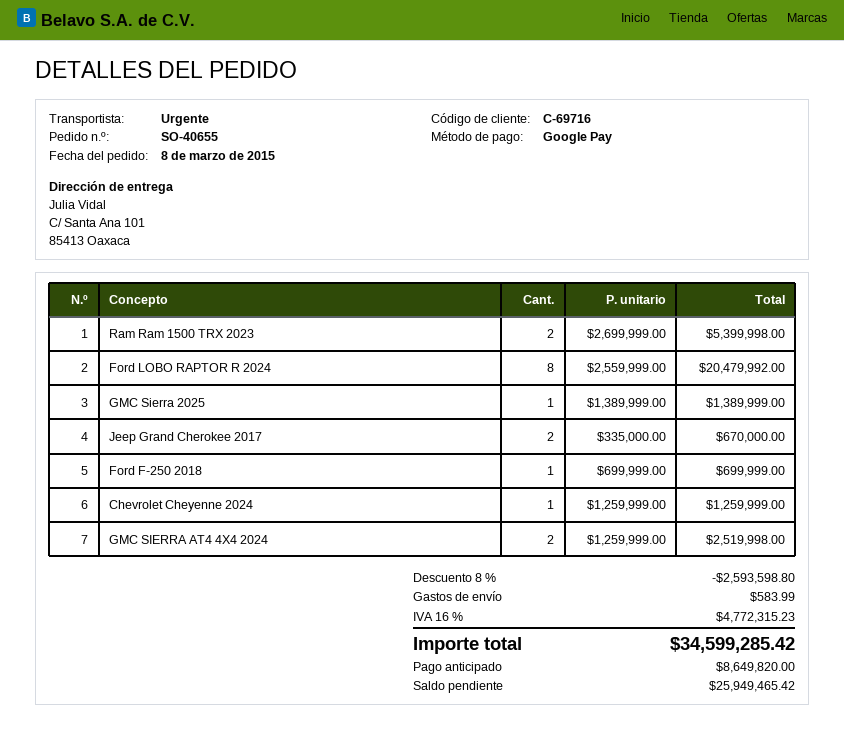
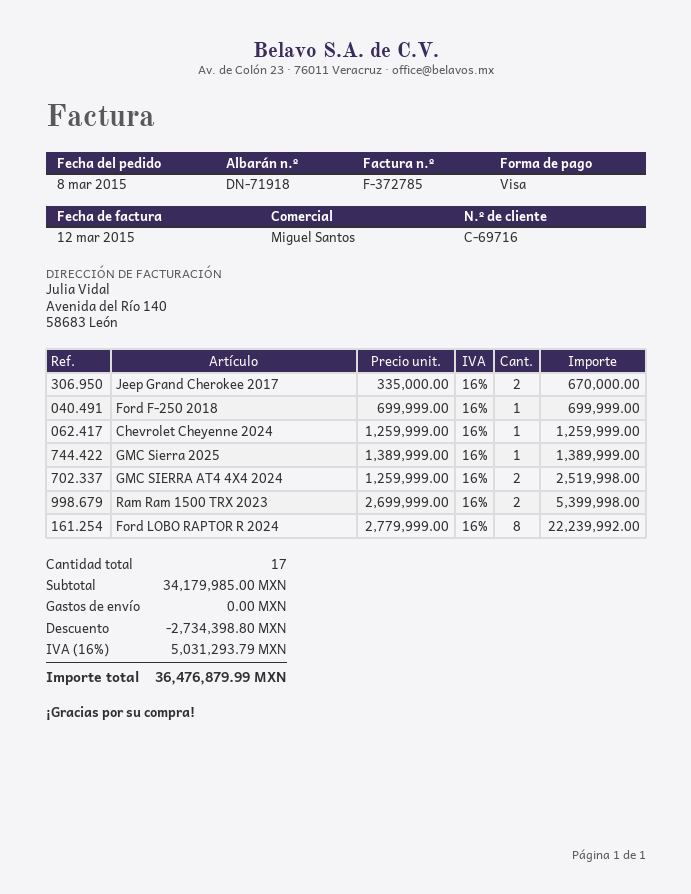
payment method: Google Pay -> Visa
Ford LOBO RAPTOR R 2024: 8 x 2559999.00 = 20479992.00 -> 8 x 2779999.00 = 22239992.00
discount: 2593598.80 -> 2734398.80
shipping: 583.99 -> 0.00
tax: 16% = 4772315.23 -> 16% = 5031293.79
total: 34599285.42 -> 36476879.99

